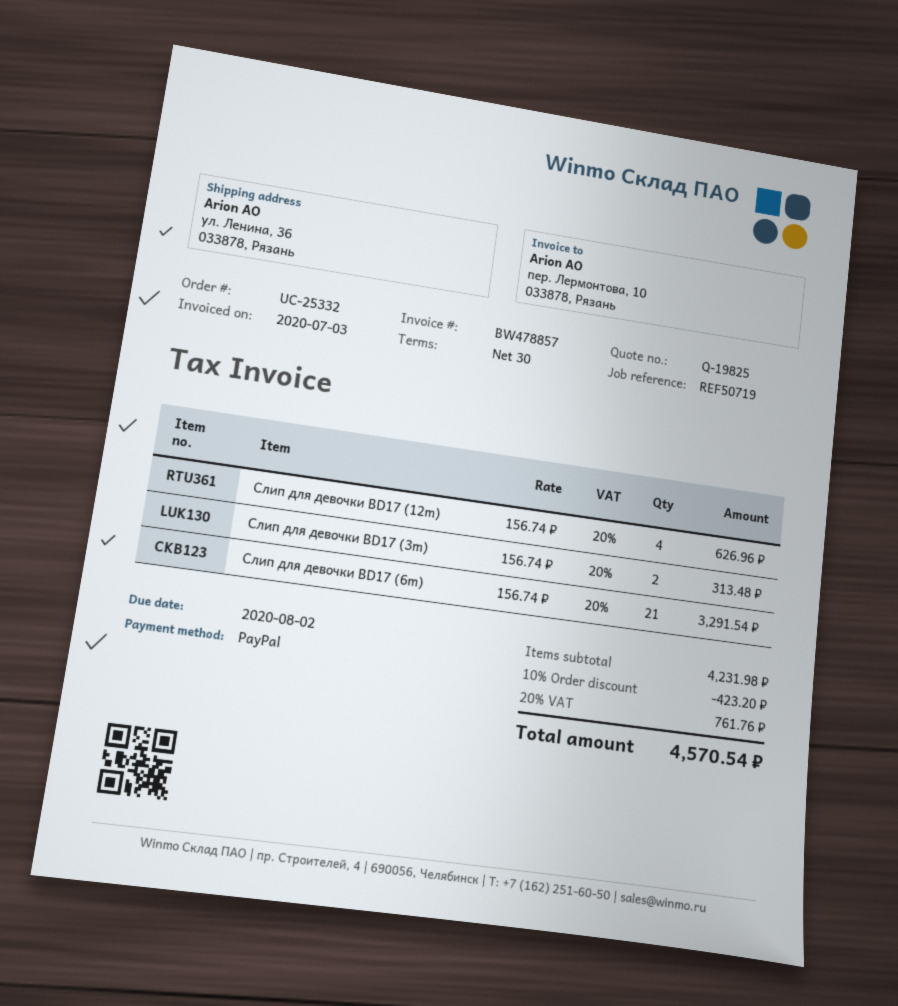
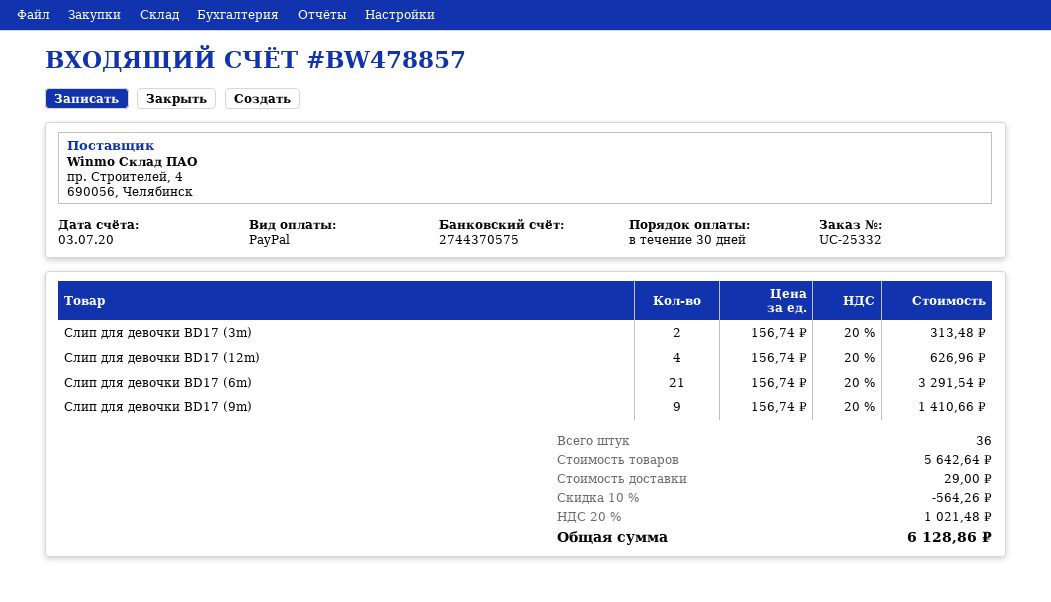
Слип для девочки BD17 (9m): none -> 9 x 156.74 = 1410.66
subtotal: 4231.98 -> 5642.64
discount: 10% = 423.20 -> 10% = 564.26
shipping: none -> 29.00
tax: 20% = 761.76 -> 20% = 1021.48
total: 4570.54 -> 6128.86

